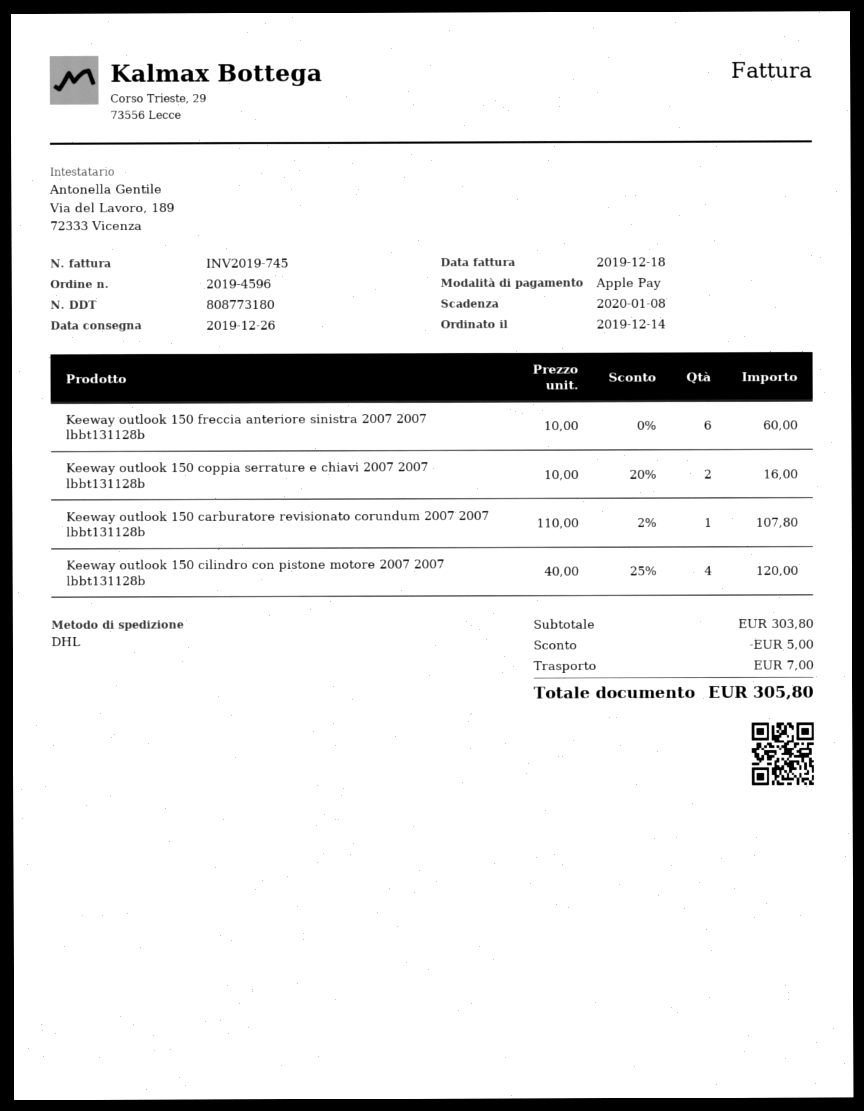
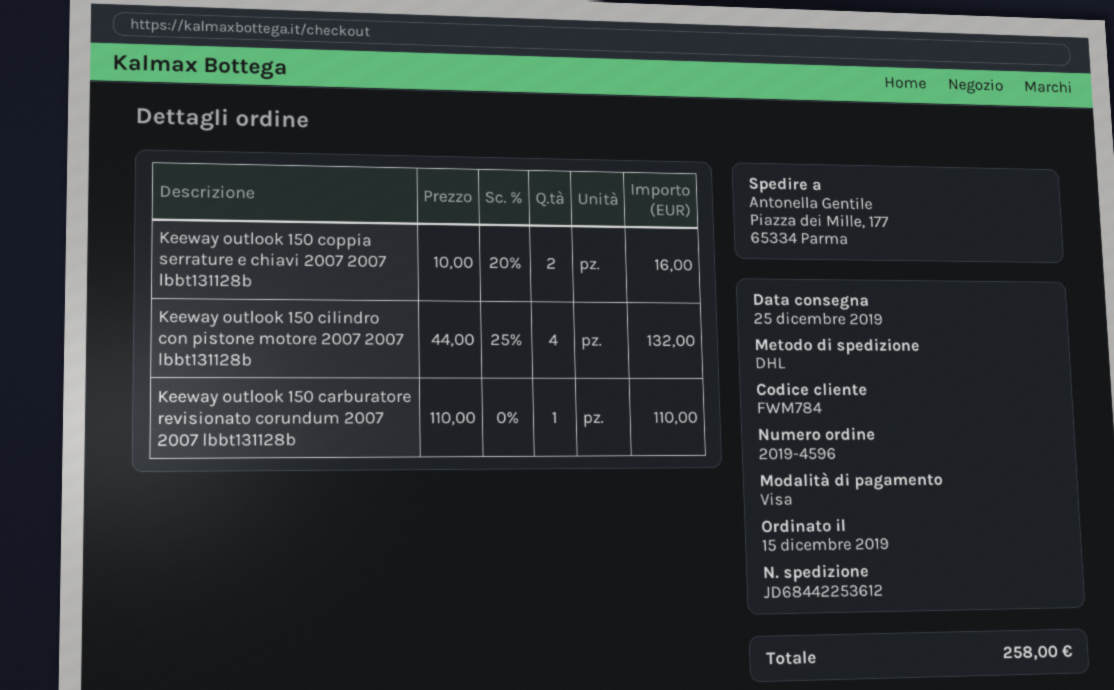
order date: 2019-12-14 -> 2019-12-15
delivery date: 2019-12-26 -> 2019-12-25
payment method: Apple Pay -> Visa
Keeway outlook 150 freccia anteriore sinistra 2007 2007 lbbt131128b: 6 x 10.00 = 60.00 -> none
Keeway outlook 150 carburatore revisionato corundum 2007 2007 lbbt131128b: 1 x 110.00 - 2% = 107.80 -> 1 x 110.00 = 110.00
Keeway outlook 150 cilindro con pistone motore 2007 2007 lbbt131128b: 4 x 40.00 - 25% = 120.00 -> 4 x 44.00 - 25% = 132.00
discount: 5.00 -> none
shipping: 7.00 -> none
total: 305.80 -> 258.00

